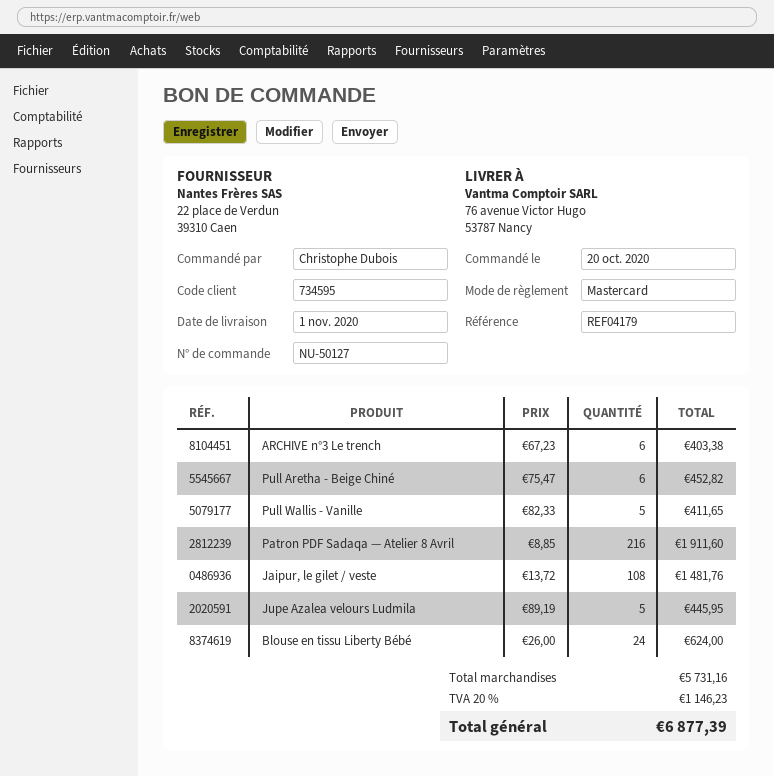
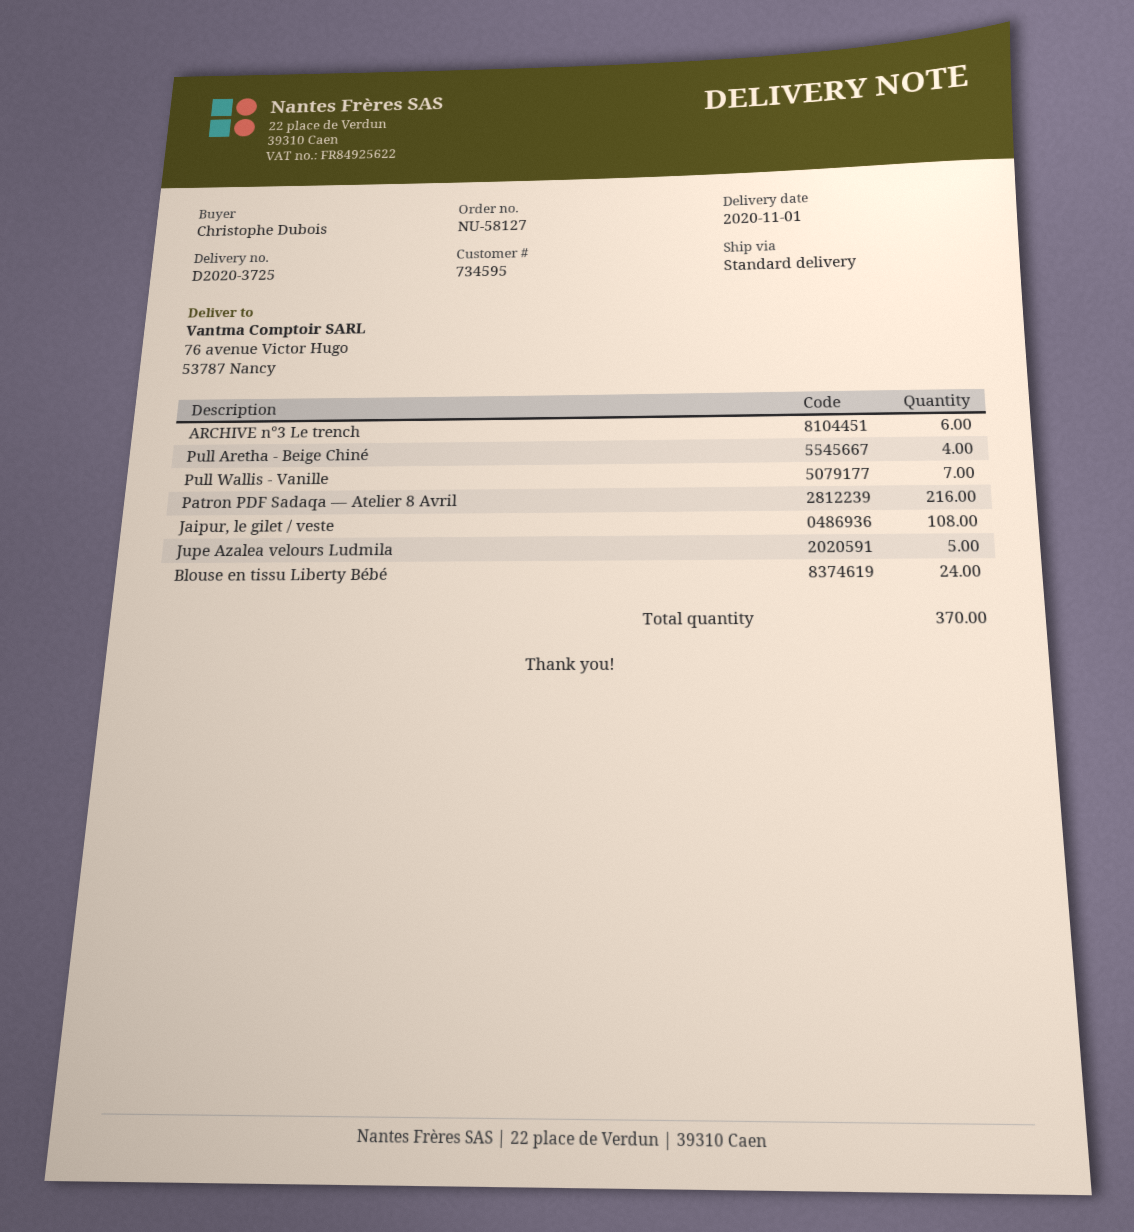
order number: NU-50127 -> NU-58127
Pull Aretha - Beige Chiné: 6 -> 4
Pull Wallis - Vanille: 5 -> 7

